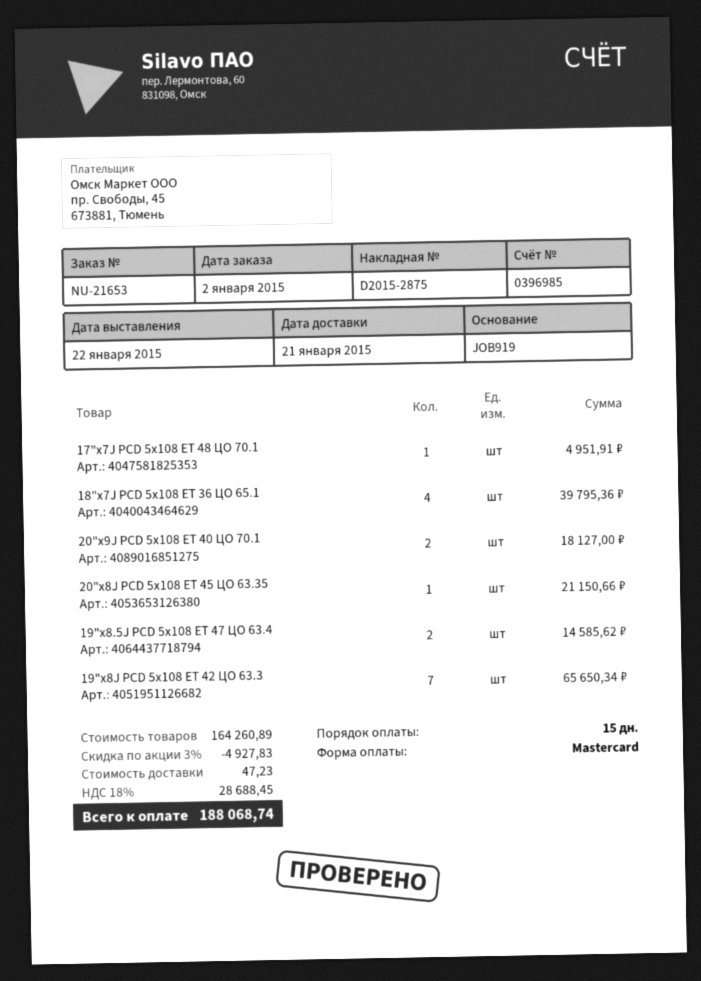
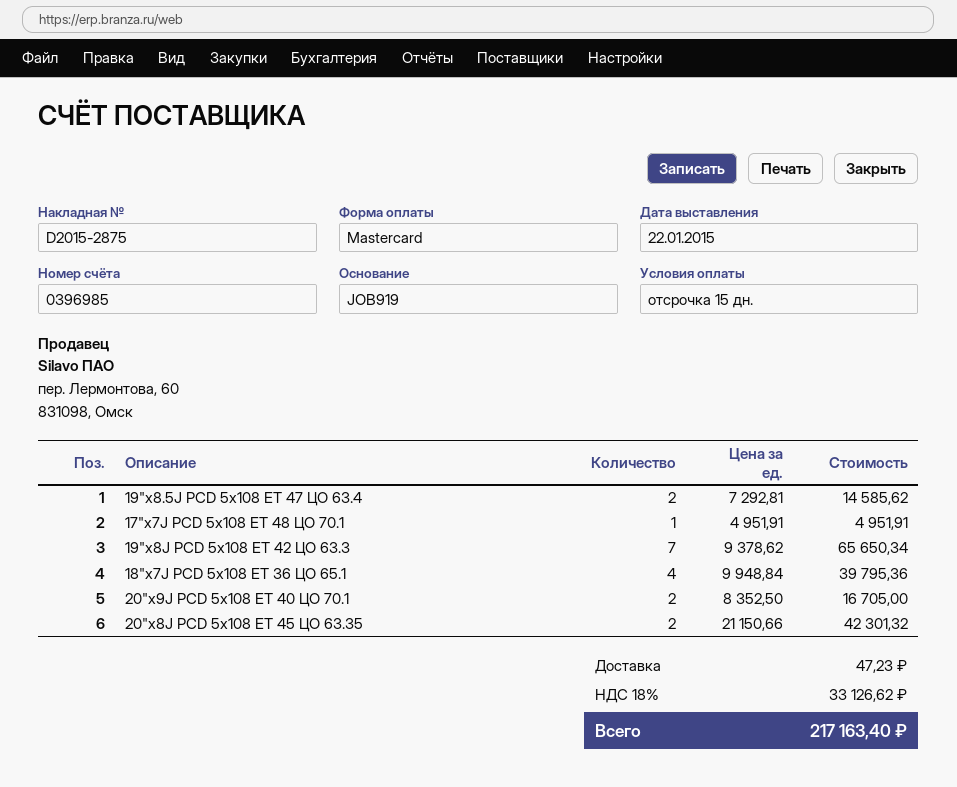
20"x9J PCD 5x108 ЕТ 40 ЦО 70.1: 2 for 18127.00 -> 2 for 16705.00
20"x8J PCD 5x108 ЕТ 45 ЦО 63.35: 1 for 21150.66 -> 2 for 42301.32
discount: 3% = 4927.83 -> none
tax: 18% = 28688.45 -> 18% = 33126.62
total: 188068.74 -> 217163.40

